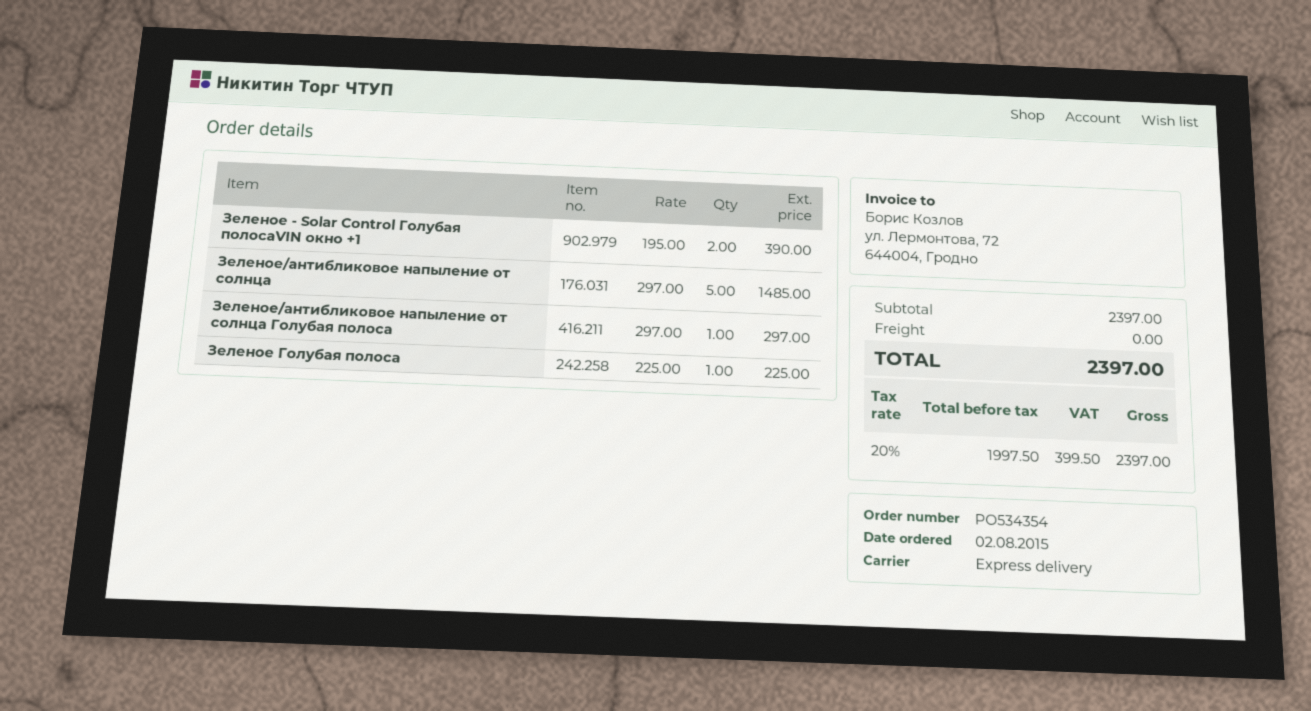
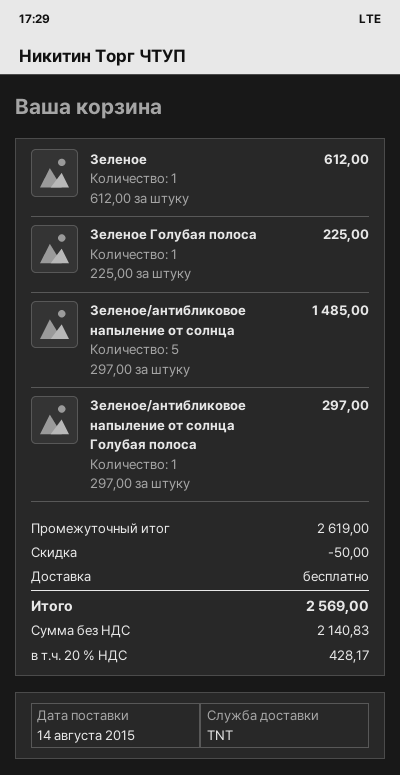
shipping method: express -> TNT
Зеленое - Solar Control Голубая полосаVIN окно +1: 2 x 195.00 = 390.00 -> none
Зеленое: none -> 1 x 612.00 = 612.00
subtotal: 2397.00 -> 2619.00
discount: none -> 50.00
net: 1997.50 -> 2140.83
tax: 20% = 399.50 -> 20% = 428.17
total: 2397.00 -> 2569.00

